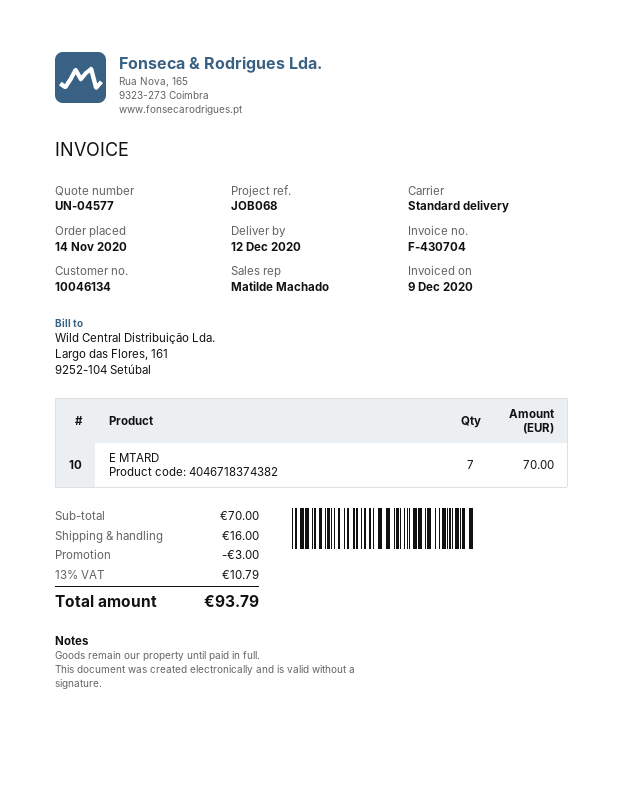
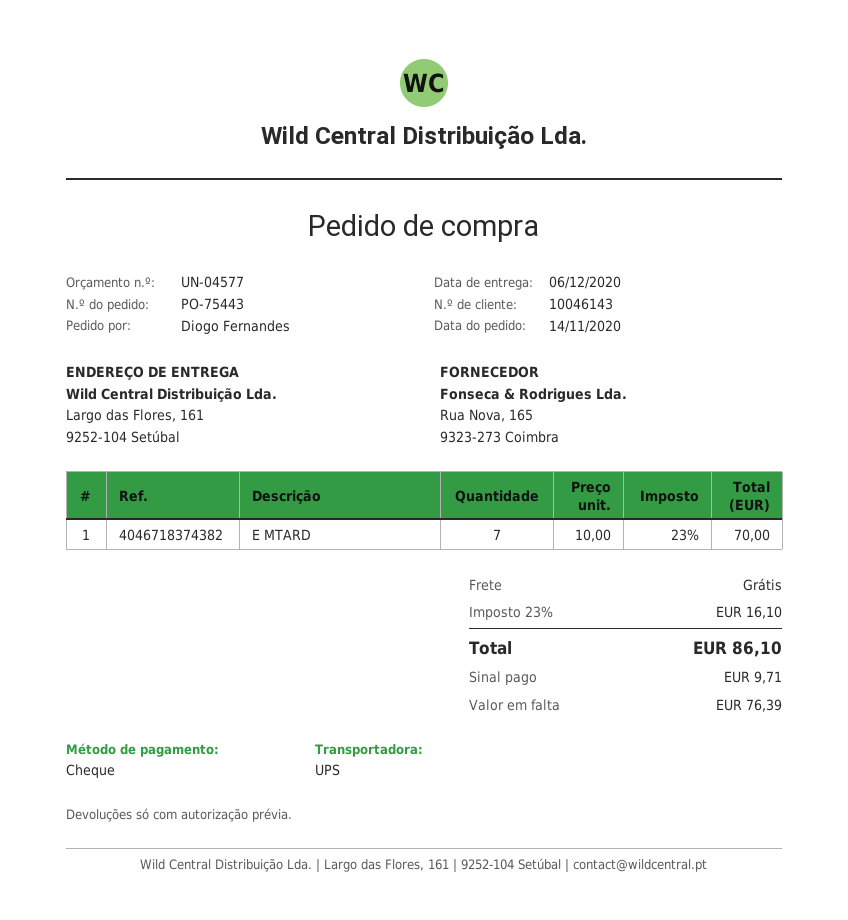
delivery date: 2020-12-12 -> 2020-12-06
customer number: 10046134 -> 10046143
shipping method: standard -> UPS
discount: 3.00 -> none
shipping: 16.00 -> 0.00
tax: 13% = 10.79 -> 23% = 16.10
total: 93.79 -> 86.10

